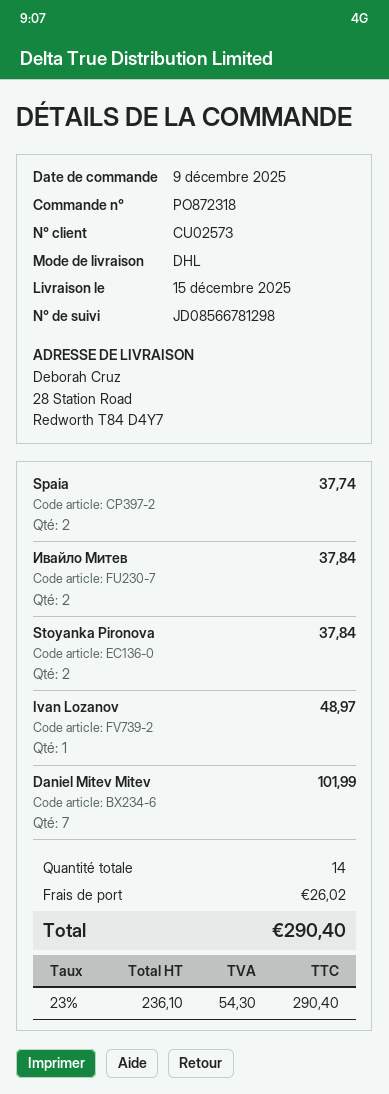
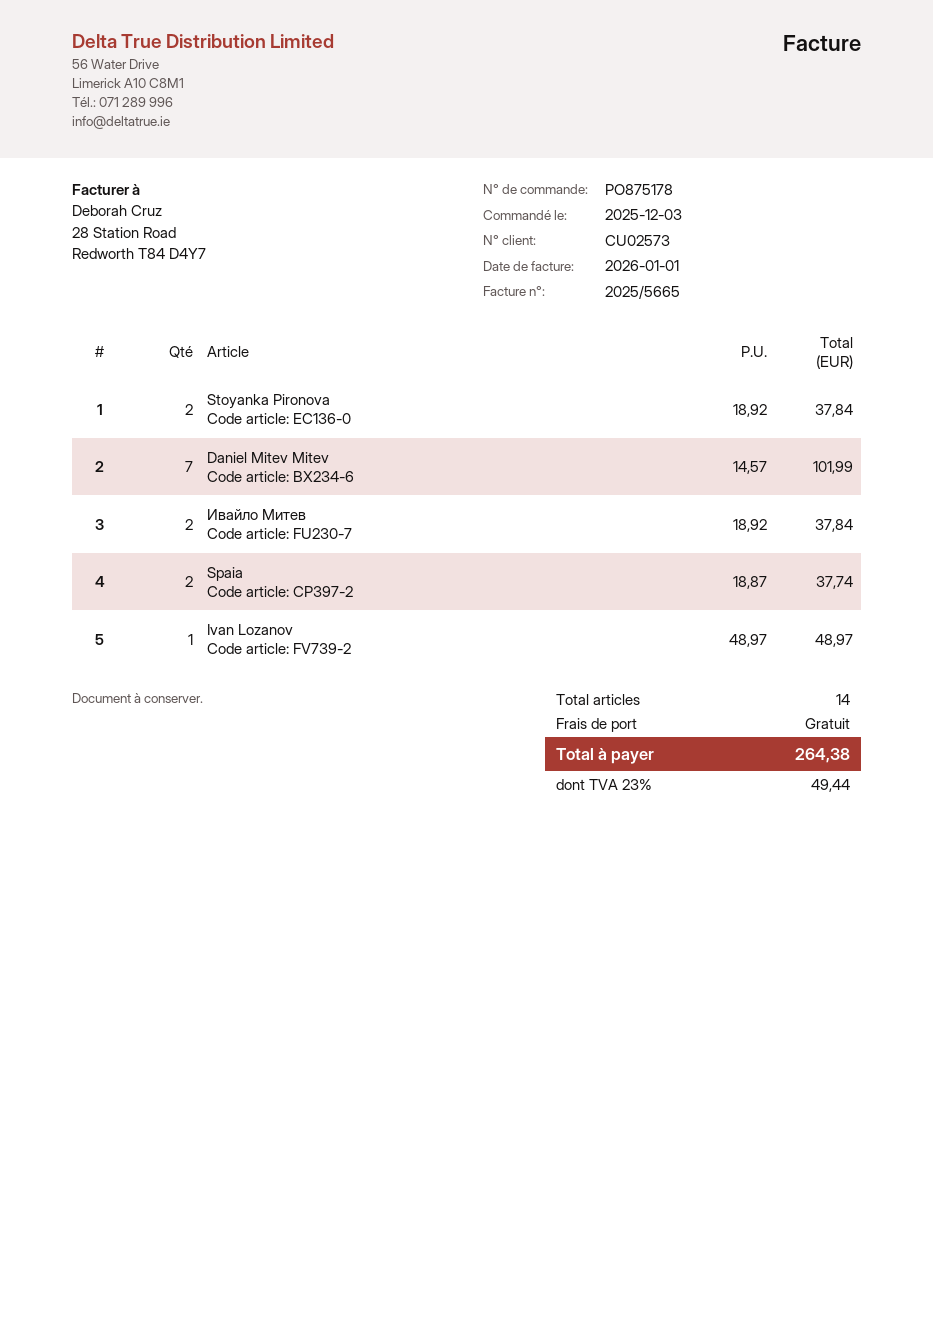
order number: PO872318 -> PO875178
order date: 2025-12-09 -> 2025-12-03
shipping: 26.02 -> 0.00
tax: 23% = 54.30 -> 23% = 49.44
total: 290.40 -> 264.38

